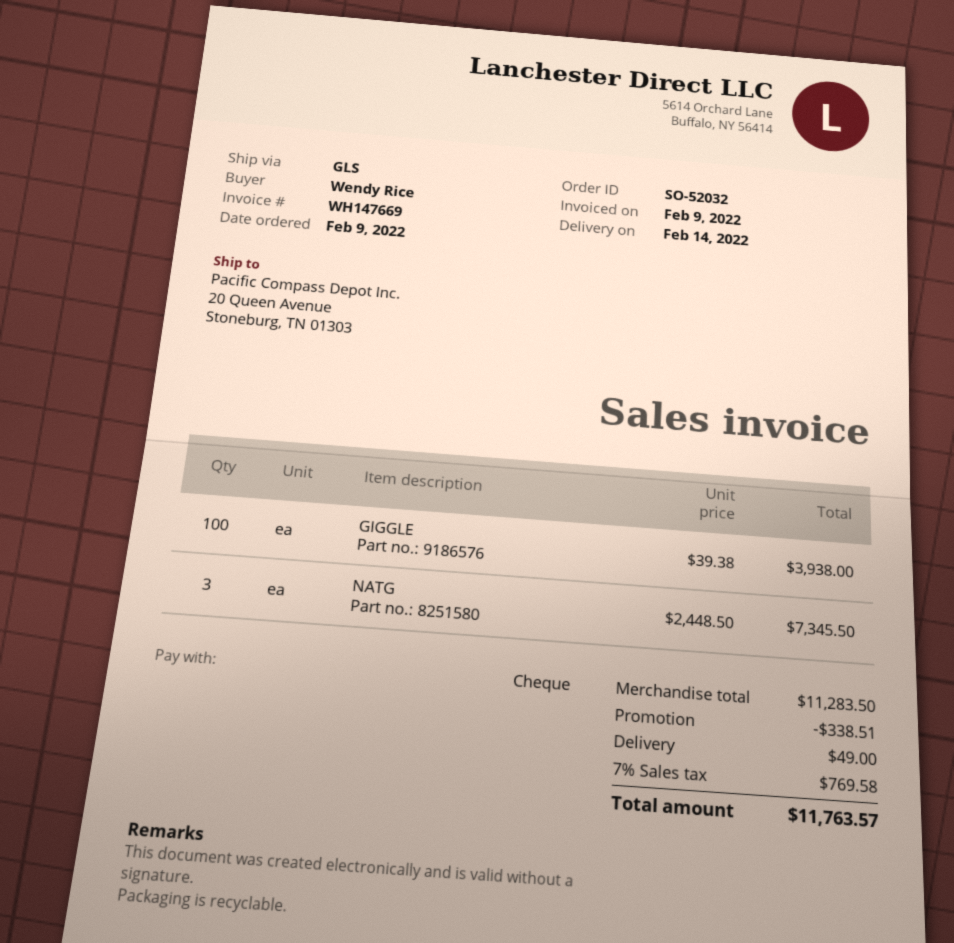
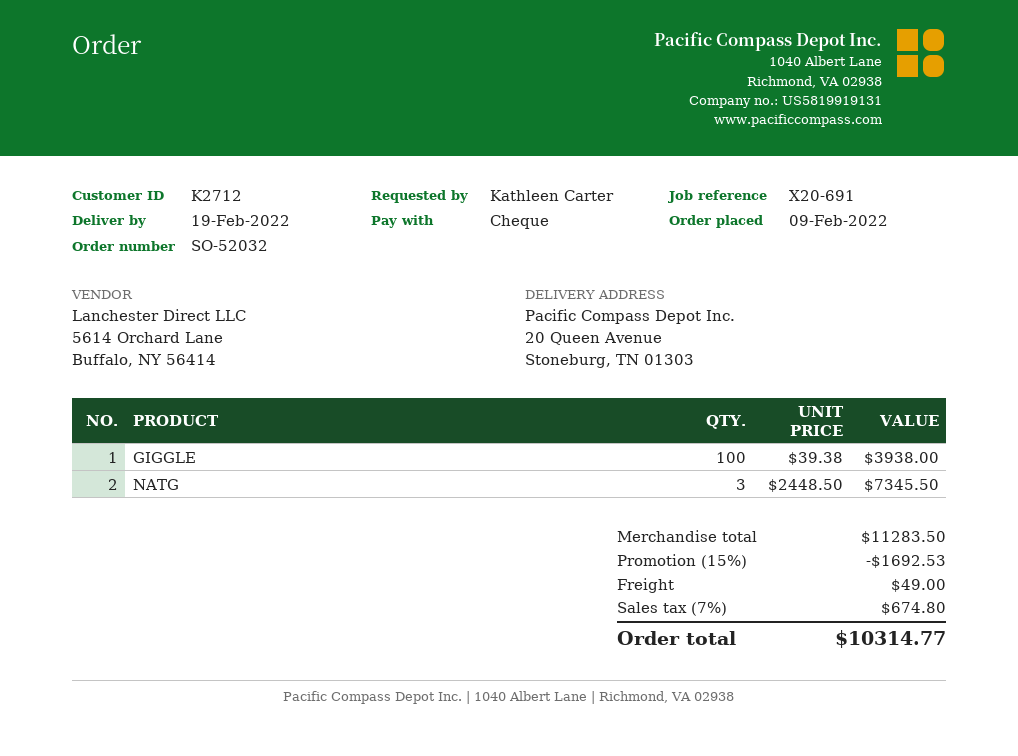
delivery date: 2022-02-14 -> 2022-02-19
ordered by: Wendy Rice -> Kathleen Carter
discount: 338.51 -> 1692.53
tax: 7% = 769.58 -> 7% = 674.80
total: 11763.57 -> 10314.77

